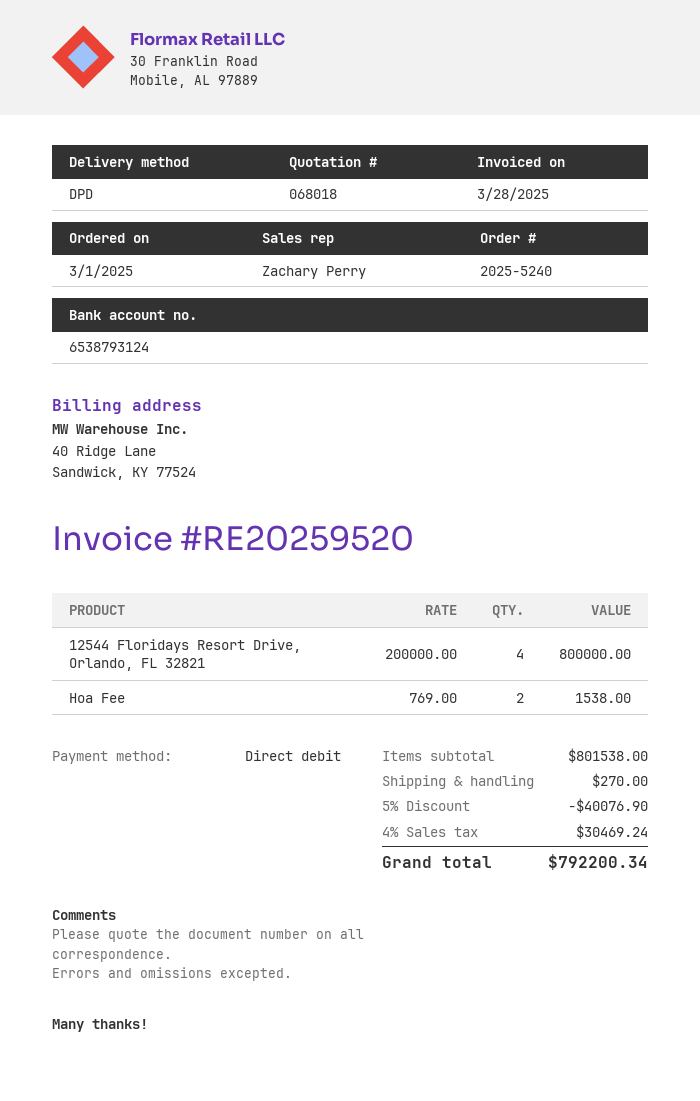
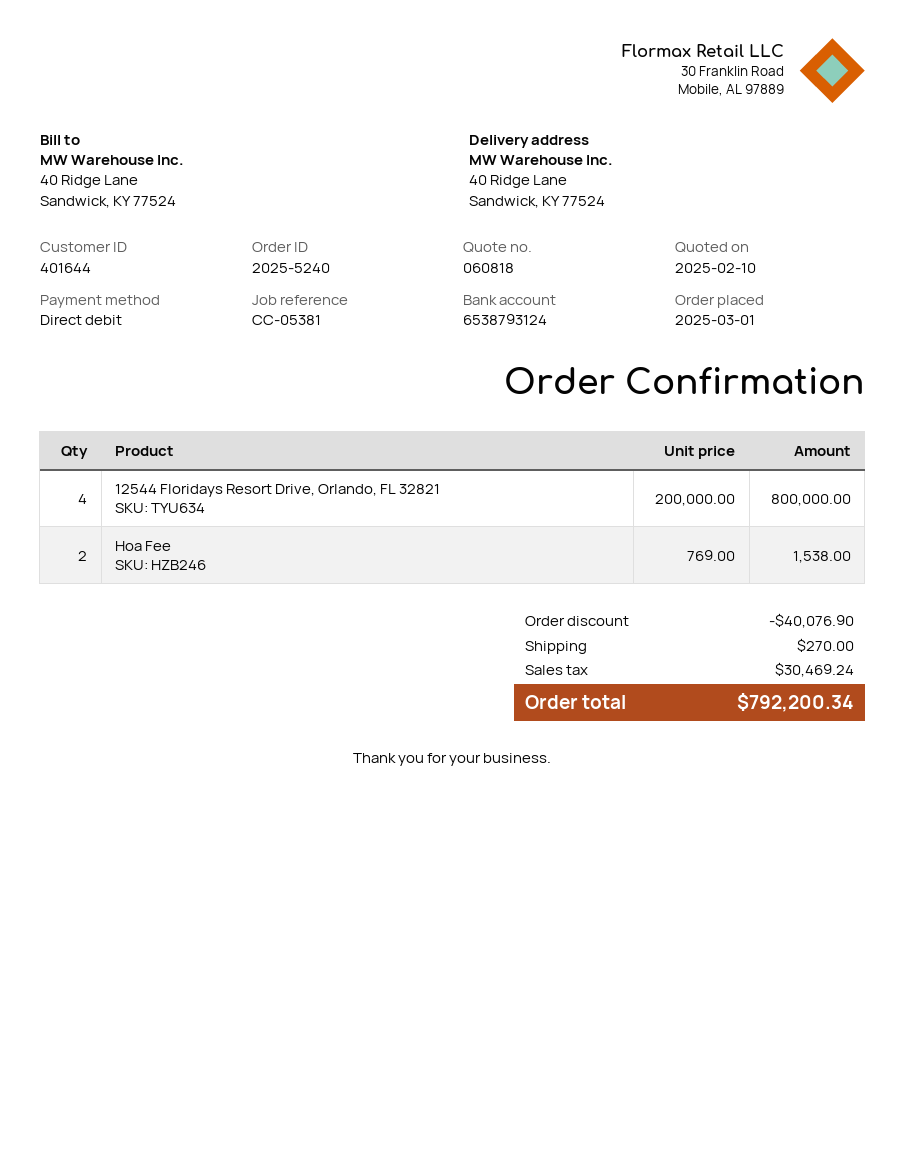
quote number: 068018 -> 060818

